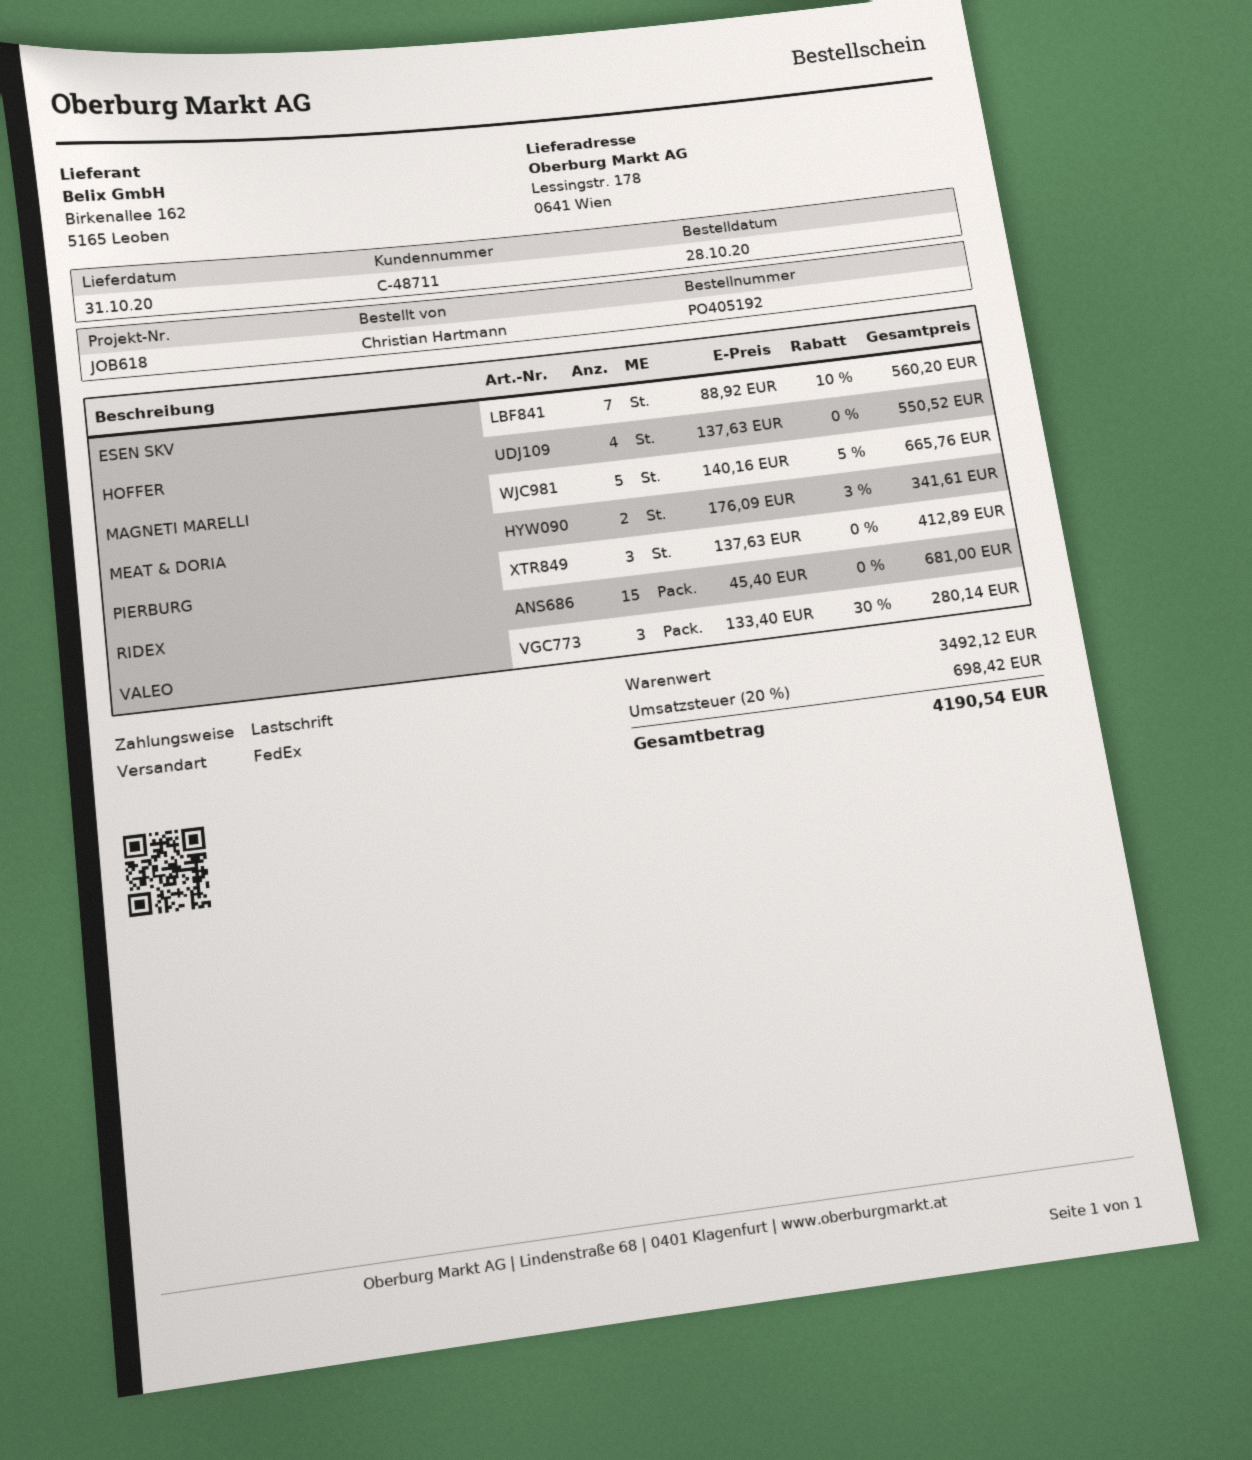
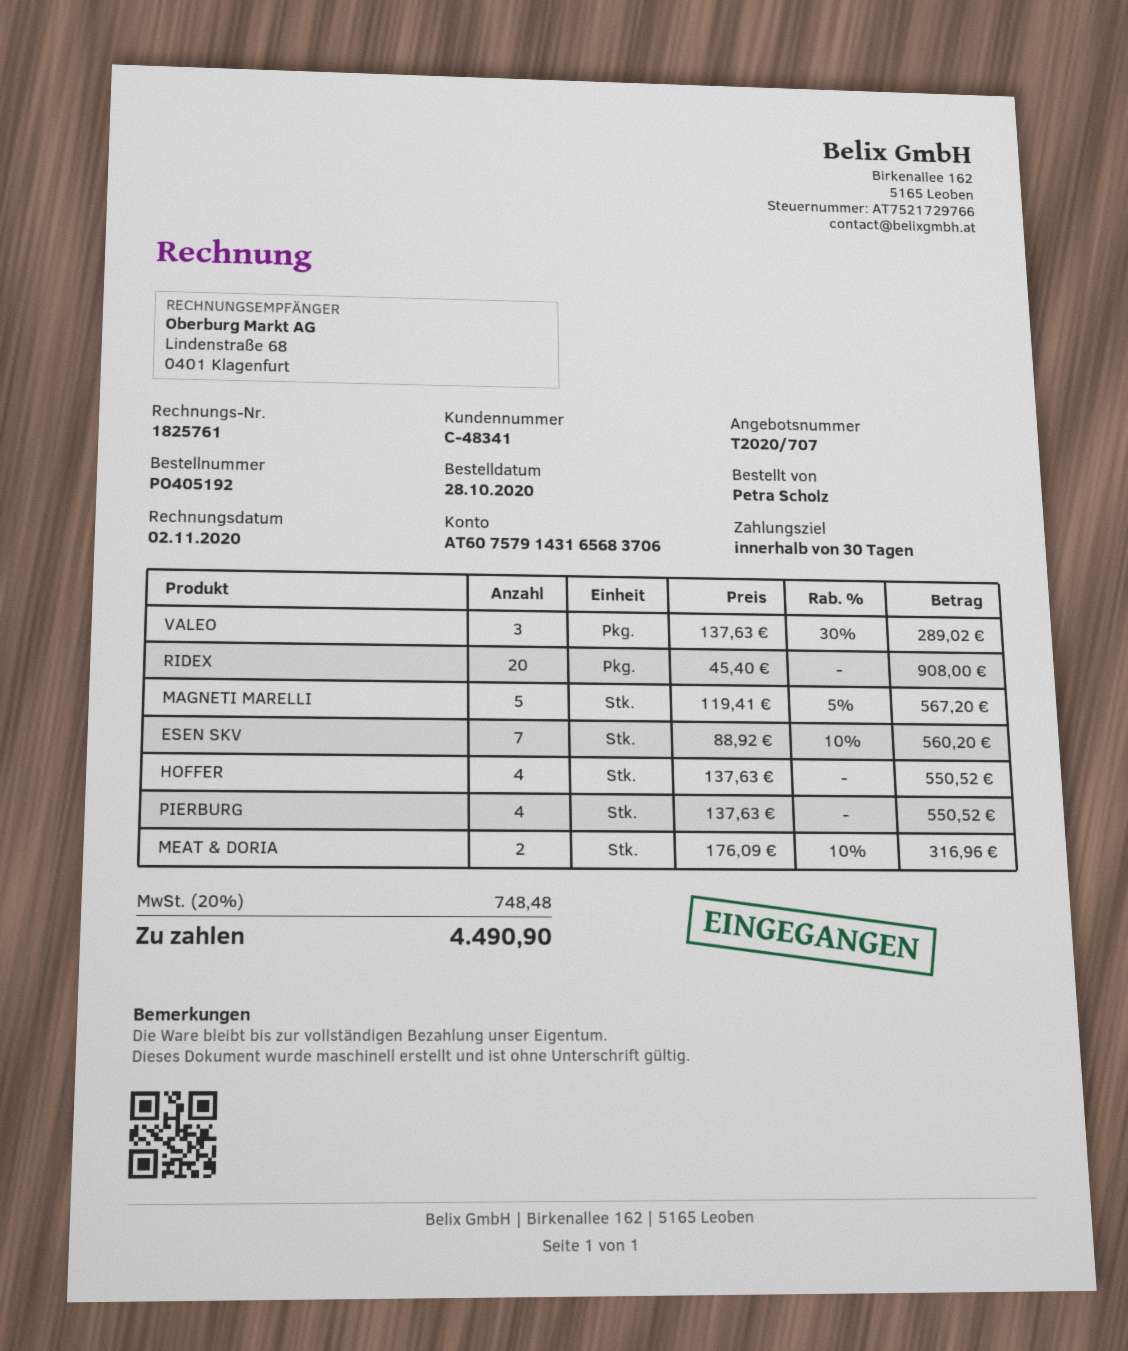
customer number: C-48711 -> C-48341
ordered by: Christian Hartmann -> Petra Scholz
MAGNETI MARELLI: 5 x 140.16 - 5% = 665.76 -> 5 x 119.41 - 5% = 567.20
MEAT & DORIA: 2 x 176.09 - 3% = 341.61 -> 2 x 176.09 - 10% = 316.96
PIERBURG: 3 x 137.63 = 412.89 -> 4 x 137.63 = 550.52
RIDEX: 15 x 45.40 = 681.00 -> 20 x 45.40 = 908.00
VALEO: 3 x 133.40 - 30% = 280.14 -> 3 x 137.63 - 30% = 289.02
tax: 20% = 698.42 -> 20% = 748.48
total: 4190.54 -> 4490.90

